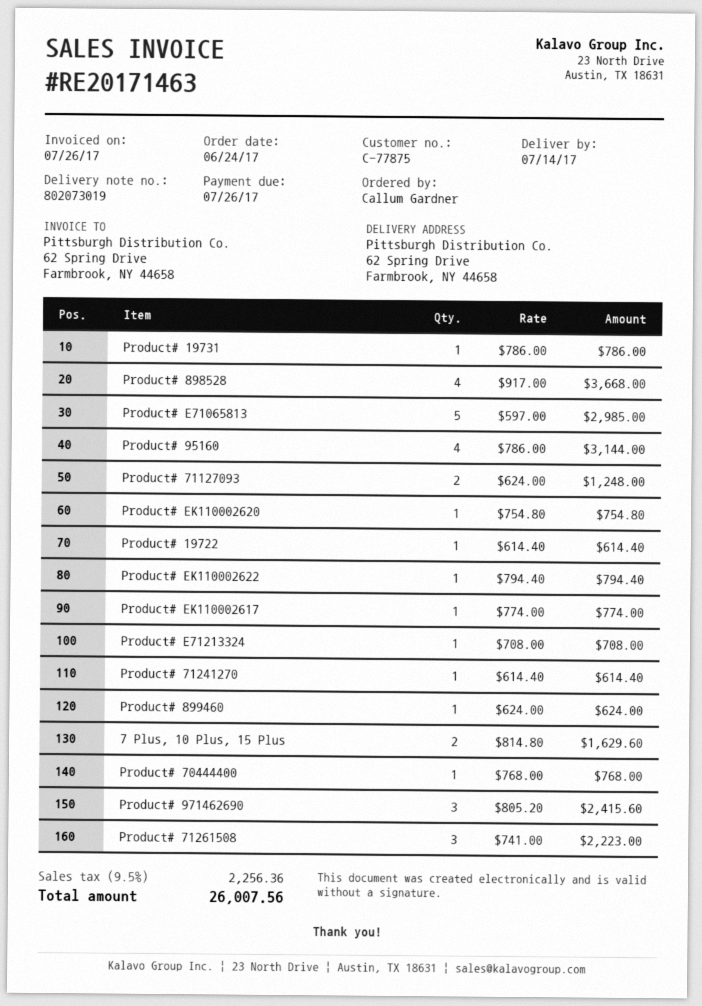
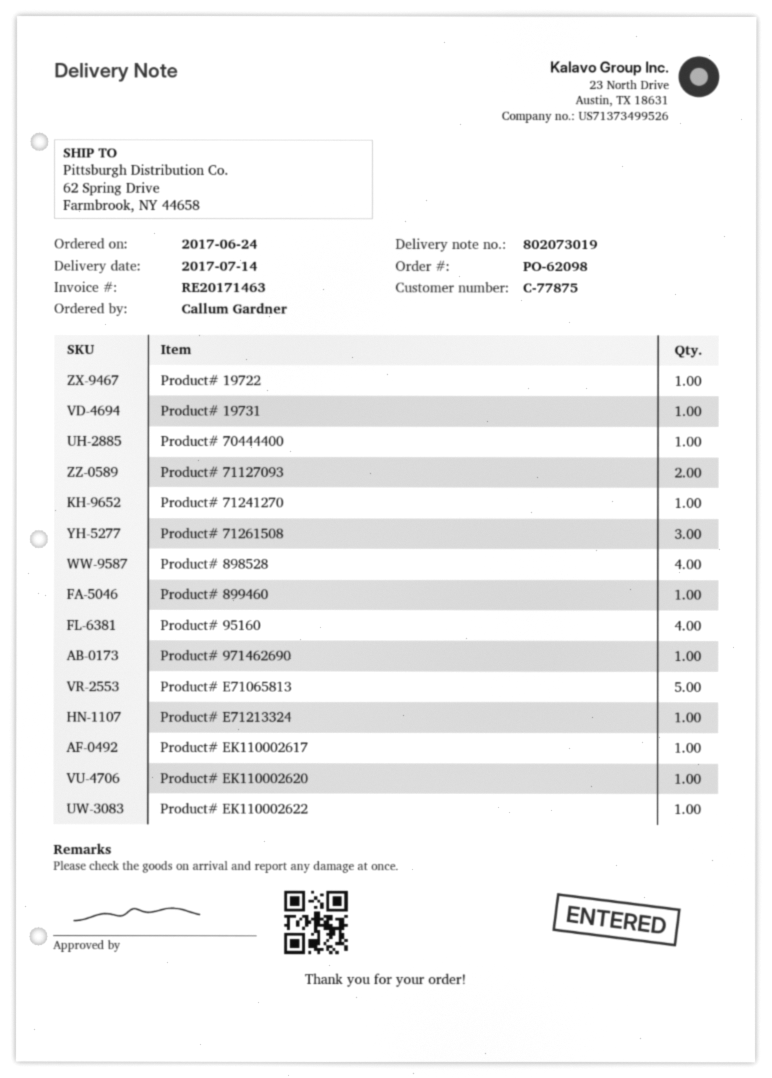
7 Plus, 10 Plus, 15 Plus: 2 -> none
Product# 971462690: 3 -> 1

